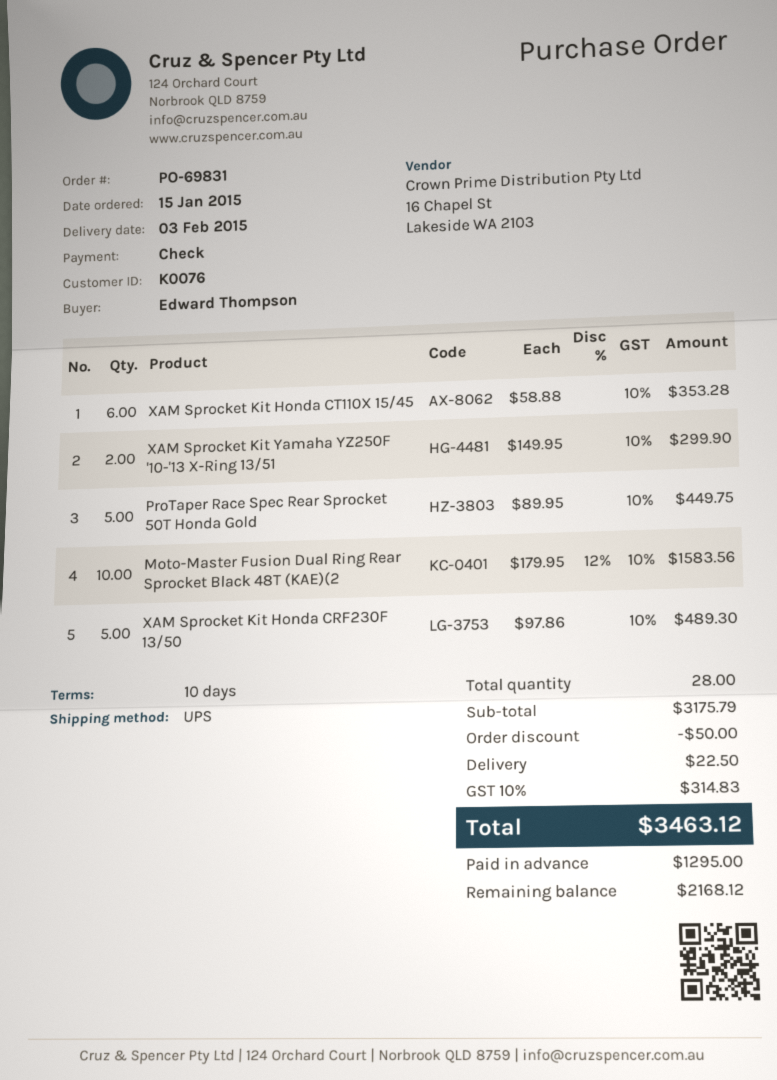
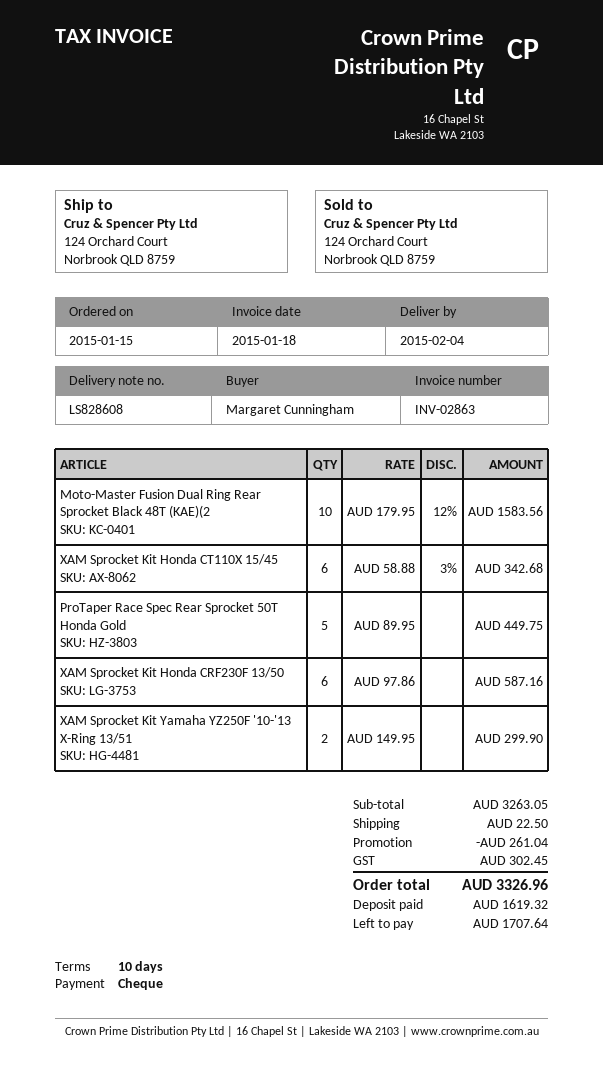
delivery date: 2015-02-03 -> 2015-02-04
ordered by: Edward Thompson -> Margaret Cunningham
XAM Sprocket Kit Honda CT110X 15/45: 6 x 58.88 = 353.28 -> 6 x 58.88 - 3% = 342.68
XAM Sprocket Kit Honda CRF230F 13/50: 5 x 97.86 = 489.30 -> 6 x 97.86 = 587.16
subtotal: 3175.79 -> 3263.05
discount: 50.00 -> 261.04
tax: 314.83 -> 302.45
total: 3463.12 -> 3326.96
deposit: 1295.00 -> 1619.32
balance: 2168.12 -> 1707.64

